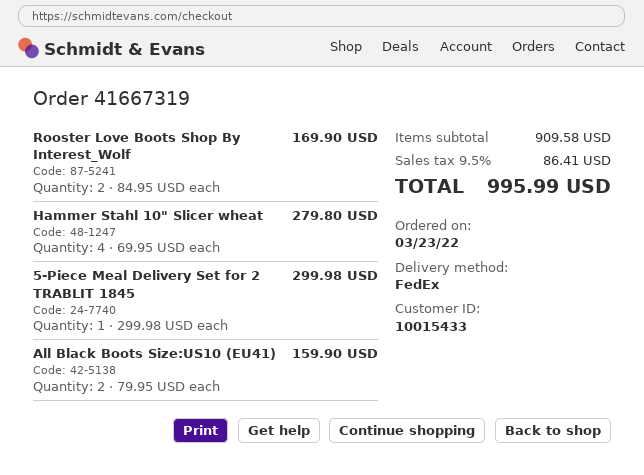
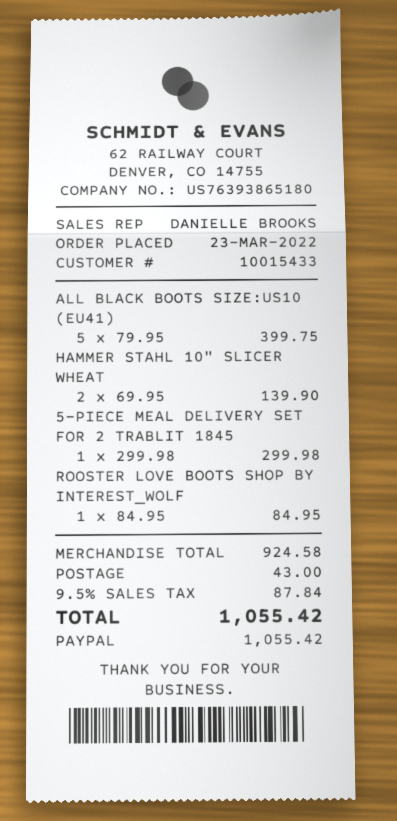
Rooster Love Boots Shop By Interest_Wolf: 2 x 84.95 = 169.90 -> 1 x 84.95 = 84.95
Hammer Stahl 10" Slicer wheat: 4 x 69.95 = 279.80 -> 2 x 69.95 = 139.90
All Black Boots Size:US10 (EU41): 2 x 79.95 = 159.90 -> 5 x 79.95 = 399.75
subtotal: 909.58 -> 924.58
shipping: none -> 43.00
tax: 9.5% = 86.41 -> 9.5% = 87.84
total: 995.99 -> 1055.42

